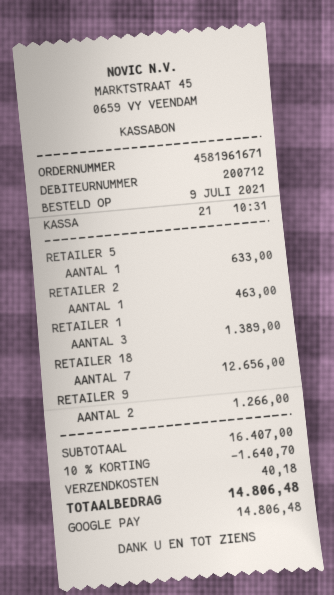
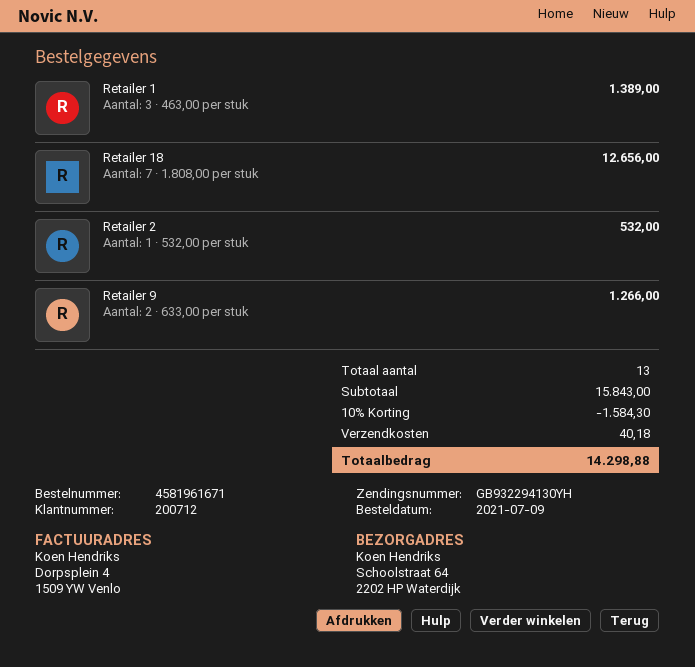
RETAILER 5: 1 for 633.00 -> none
RETAILER 2: 1 for 463.00 -> 1 for 532.00
subtotal: 16407.00 -> 15843.00
discount: 10% = 1640.70 -> 10% = 1584.30
total: 14806.48 -> 14298.88

